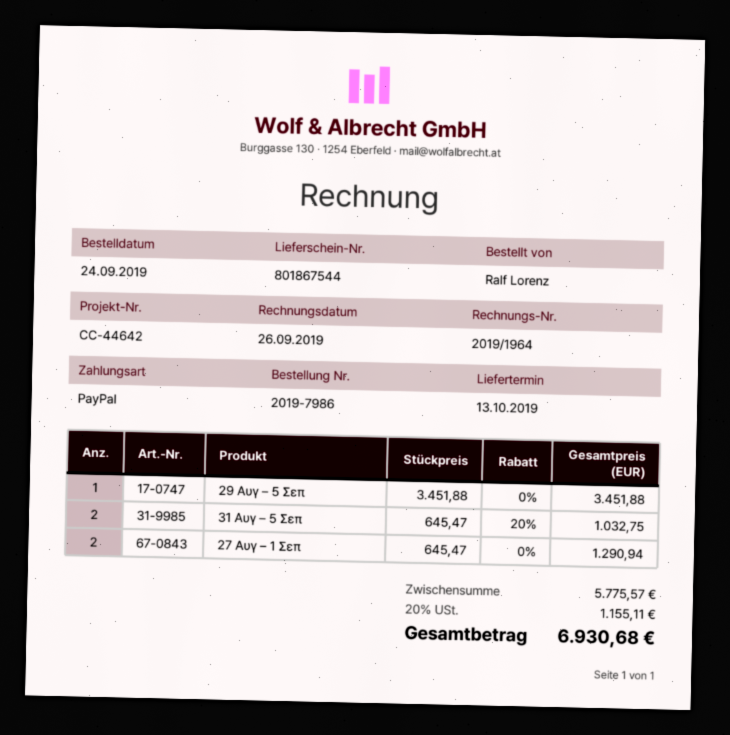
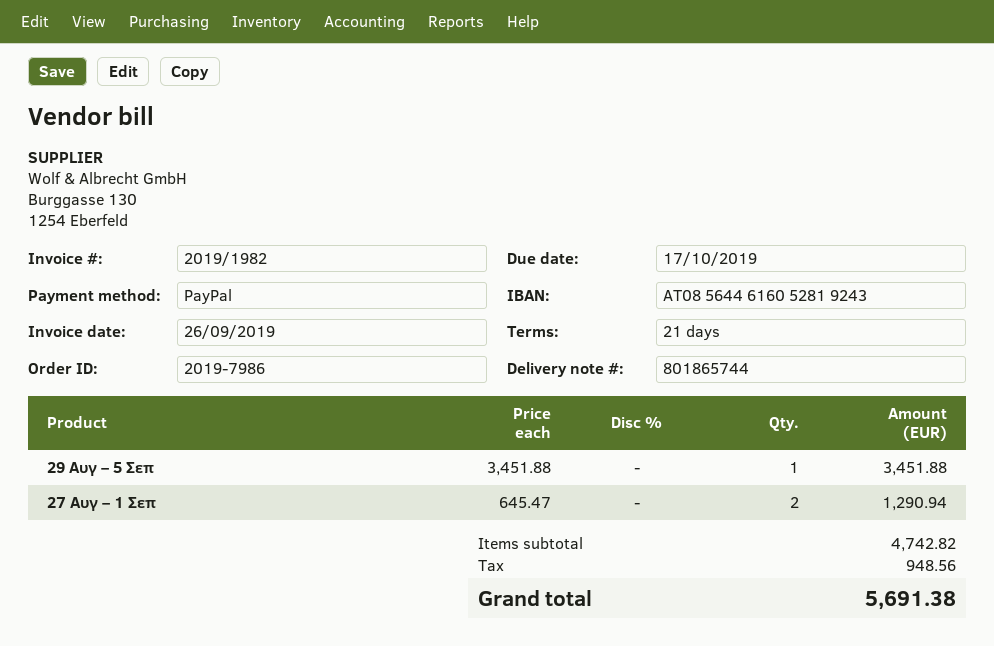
delivery note number: 801867544 -> 801865744
invoice number: 2019/1964 -> 2019/1982
31 Αυγ – 5 Σεπ: 2 x 645.47 - 20% = 1032.75 -> none
subtotal: 5775.57 -> 4742.82
tax: 1155.11 -> 948.56
total: 6930.68 -> 5691.38

